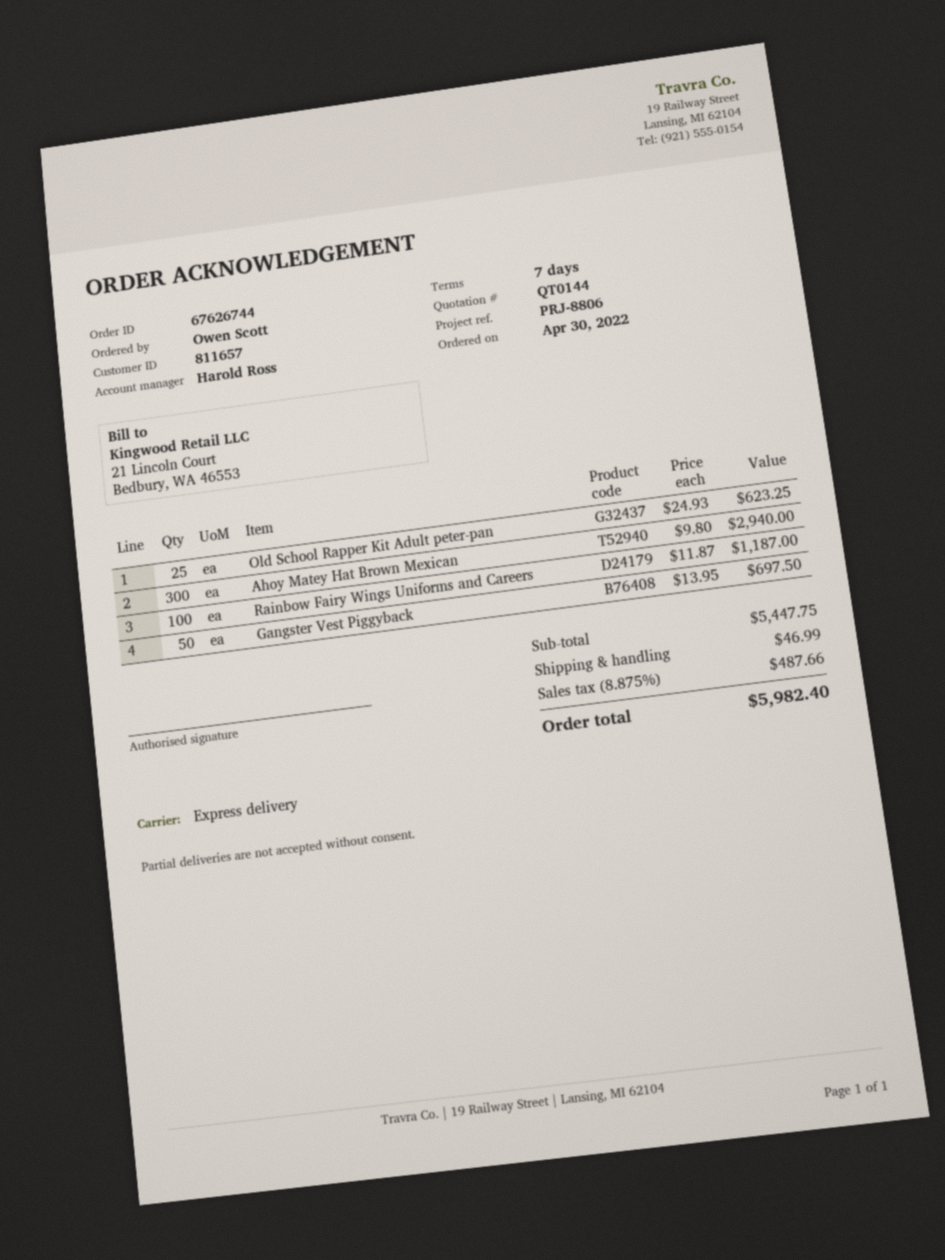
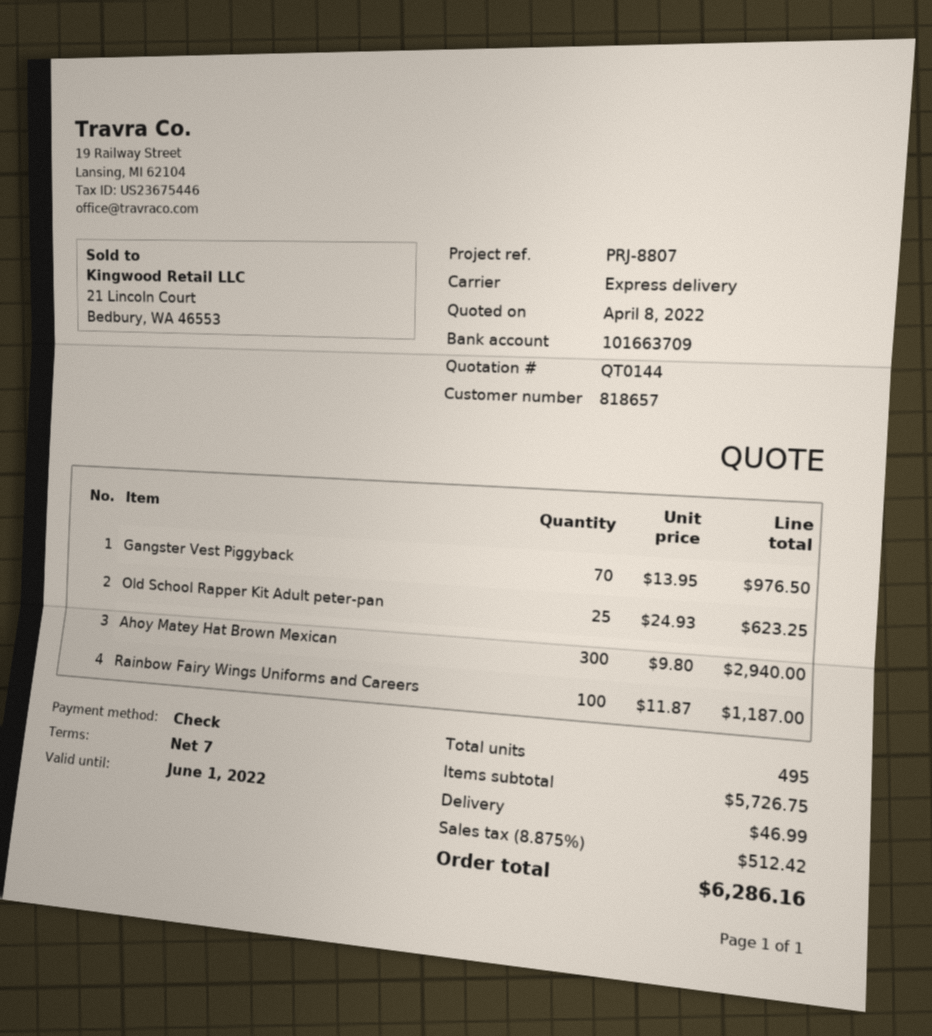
customer number: 811657 -> 818657
reference: PRJ-8806 -> PRJ-8807
Gangster Vest Piggyback: 50 x 13.95 = 697.50 -> 70 x 13.95 = 976.50
subtotal: 5447.75 -> 5726.75
tax: 8.875% = 487.66 -> 8.875% = 512.42
total: 5982.40 -> 6286.16

